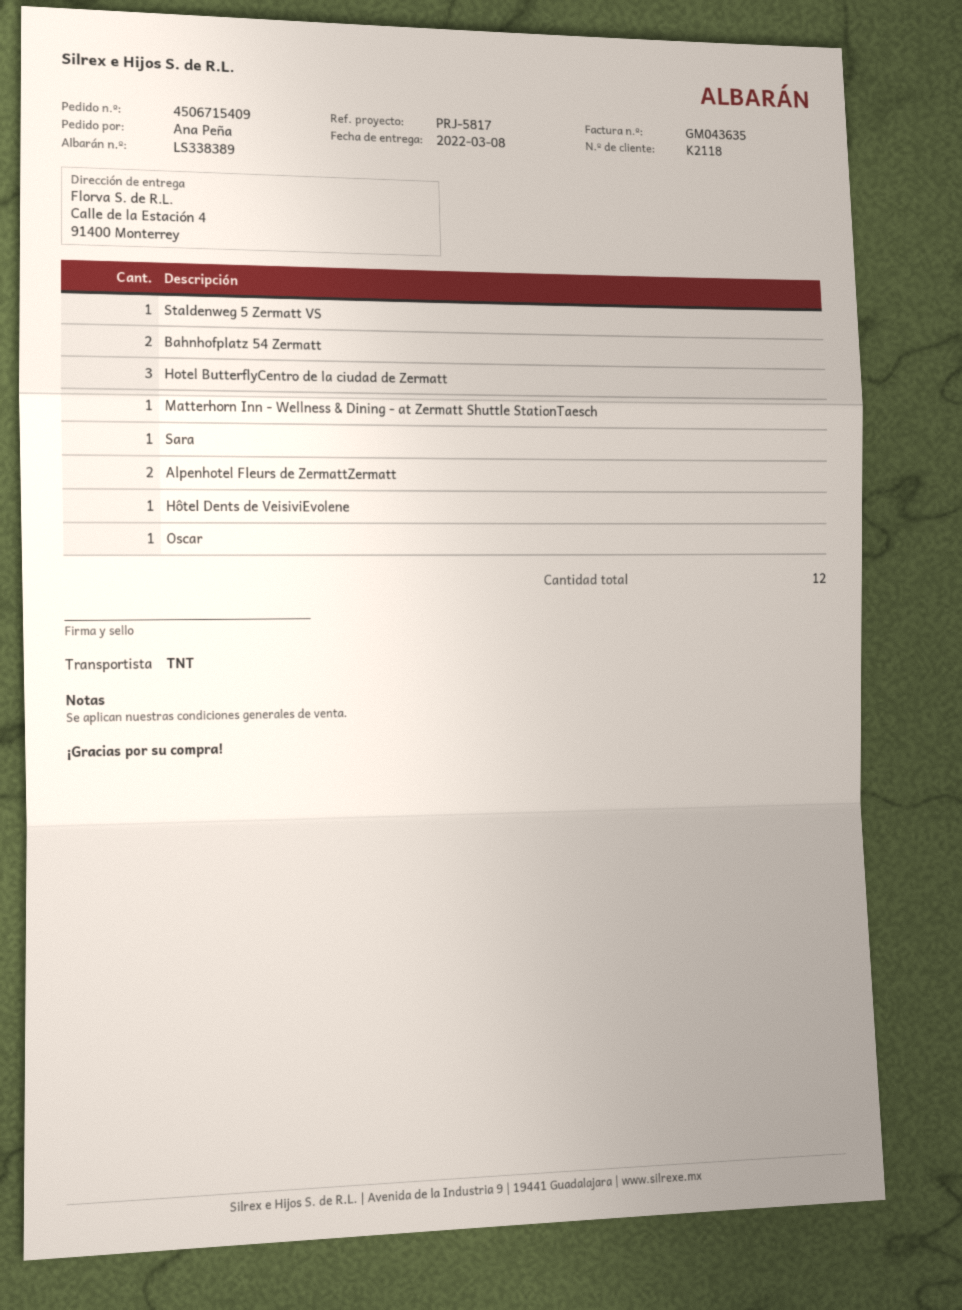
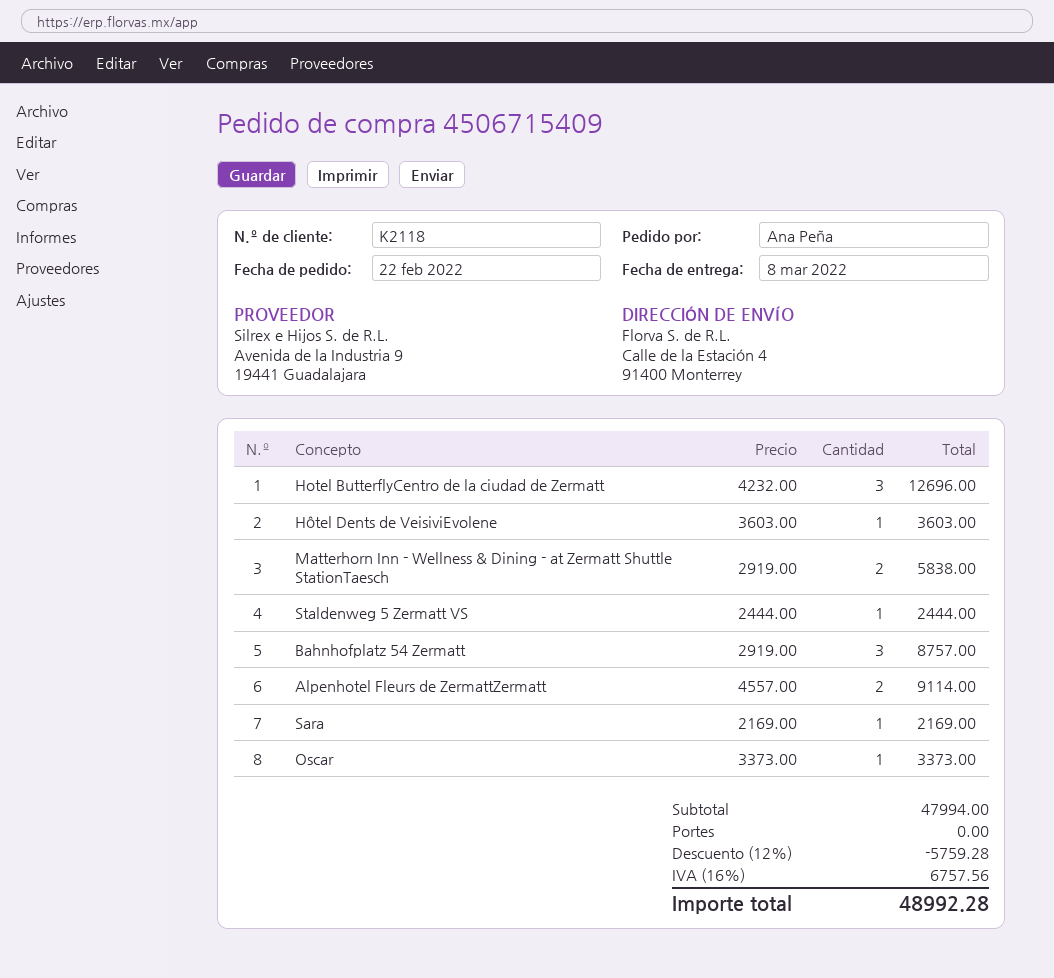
Bahnhofplatz 54 Zermatt: 2 -> 3
Matterhorn Inn - Wellness & Dining - at Zermatt Shuttle StationTaesch: 1 -> 2

